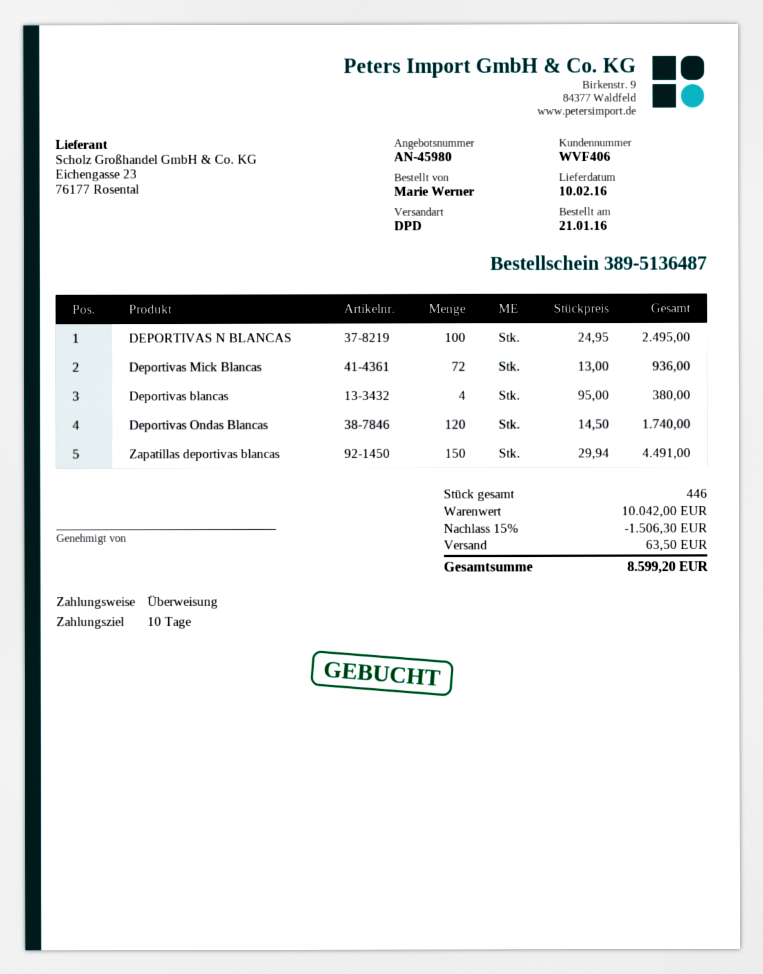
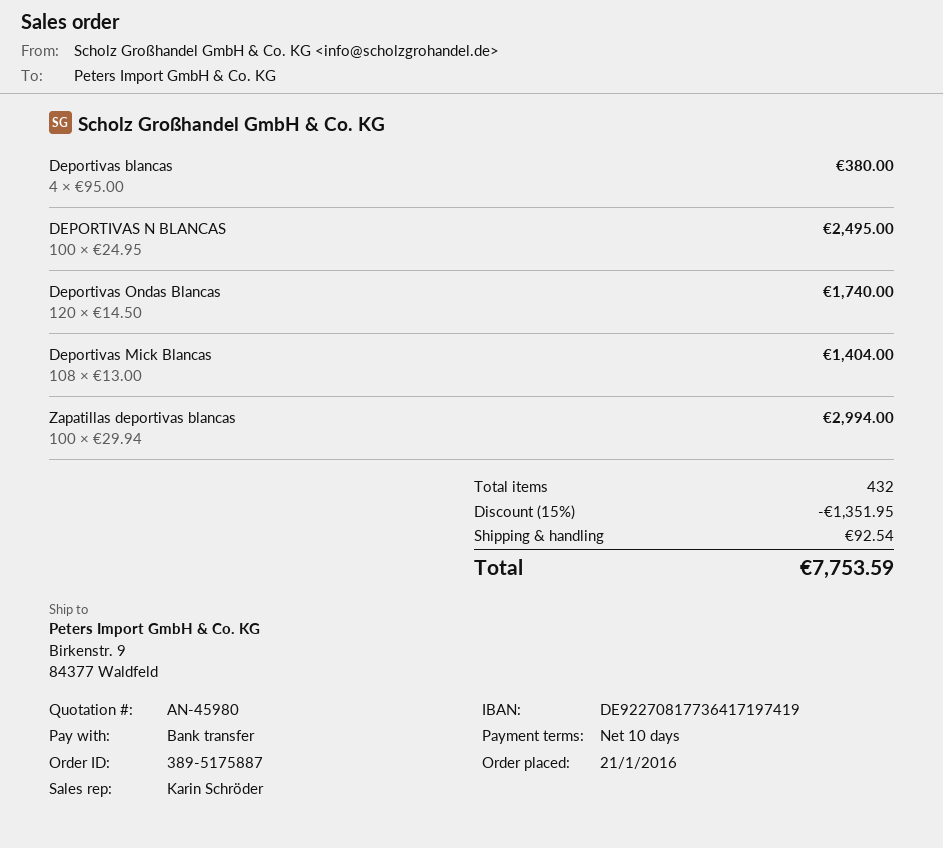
order number: 389-5136487 -> 389-5175887
Deportivas Mick Blancas: 72 x 13.00 = 936.00 -> 108 x 13.00 = 1404.00
Zapatillas deportivas blancas: 150 x 29.94 = 4491.00 -> 100 x 29.94 = 2994.00
total quantity: 446 -> 432
discount: 15% = 1506.30 -> 15% = 1351.95
shipping: 63.50 -> 92.54
total: 8599.20 -> 7753.59

